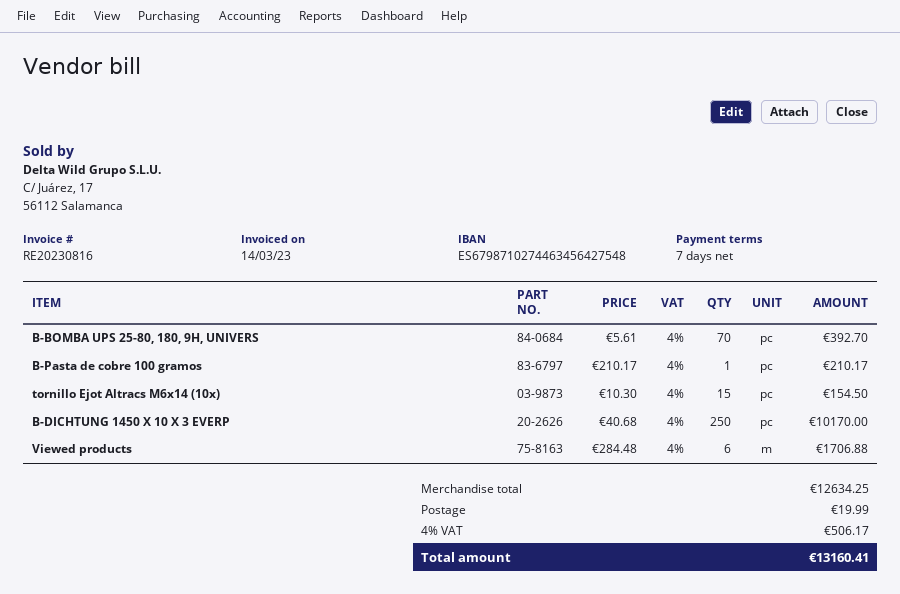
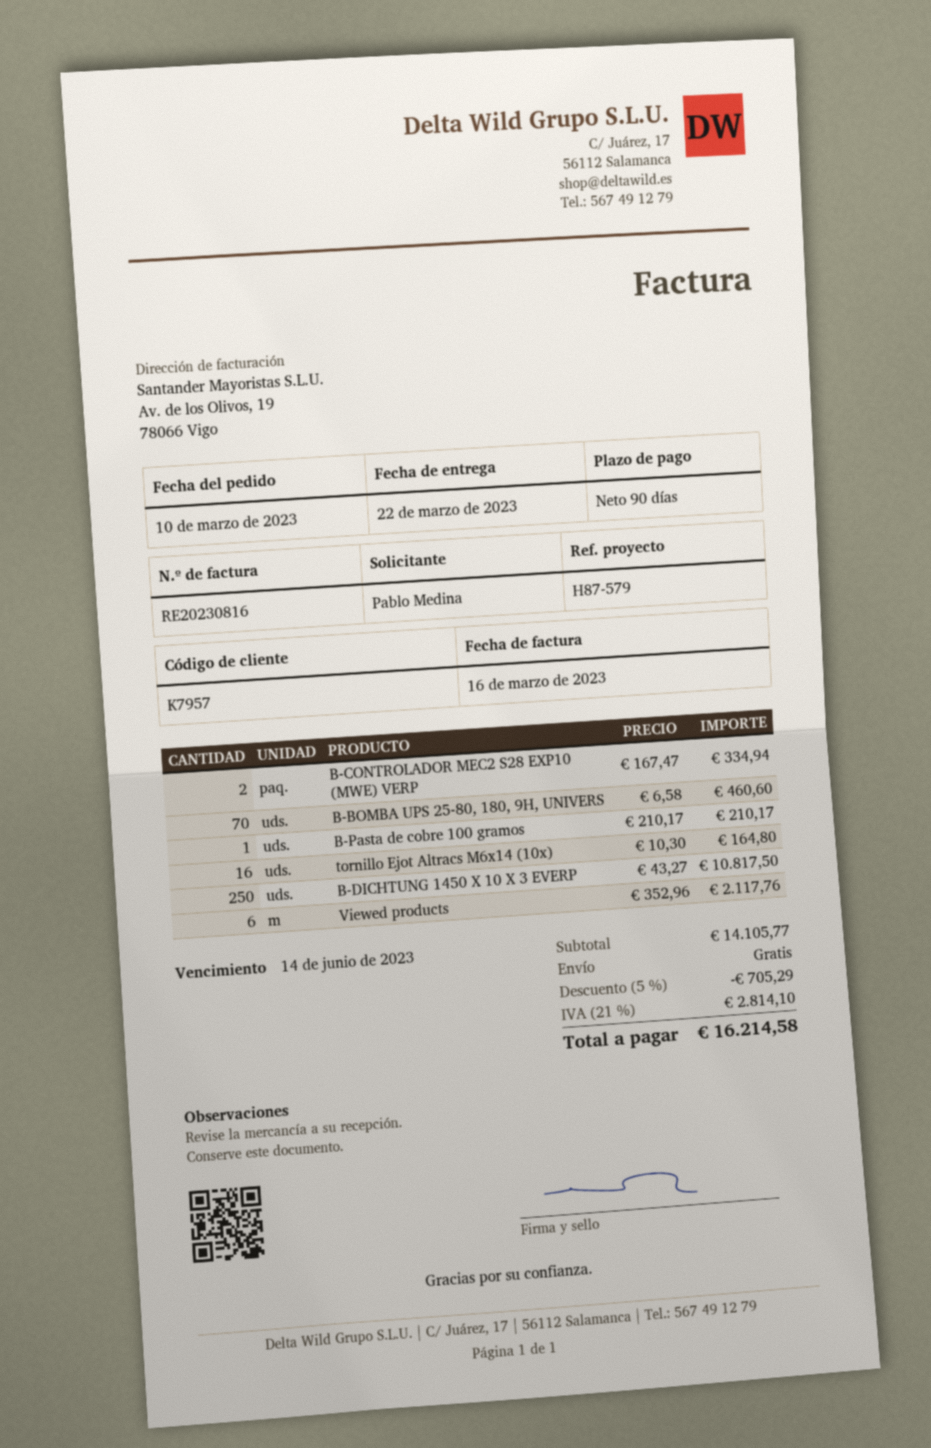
invoice date: 2023-03-14 -> 2023-03-16
payment terms: 7 days -> 90 days
B-BOMBA UPS 25-80, 180, 9H, UNIVERS: 70 x 5.61 = 392.70 -> 70 x 6.58 = 460.60
tornillo Ejot Altracs M6x14 (10x): 15 x 10.30 = 154.50 -> 16 x 10.30 = 164.80
B-DICHTUNG 1450 X 10 X 3 EVERP: 250 x 40.68 = 10170.00 -> 250 x 43.27 = 10817.50
Viewed products: 6 x 284.48 = 1706.88 -> 6 x 352.96 = 2117.76
B-CONTROLADOR MEC2 S28 EXP10 (MWE) VERP: none -> 2 x 167.47 = 334.94
subtotal: 12634.25 -> 14105.77
discount: none -> 5% = 705.29
shipping: 19.99 -> 0.00
tax: 4% = 506.17 -> 21% = 2814.10
total: 13160.41 -> 16214.58

